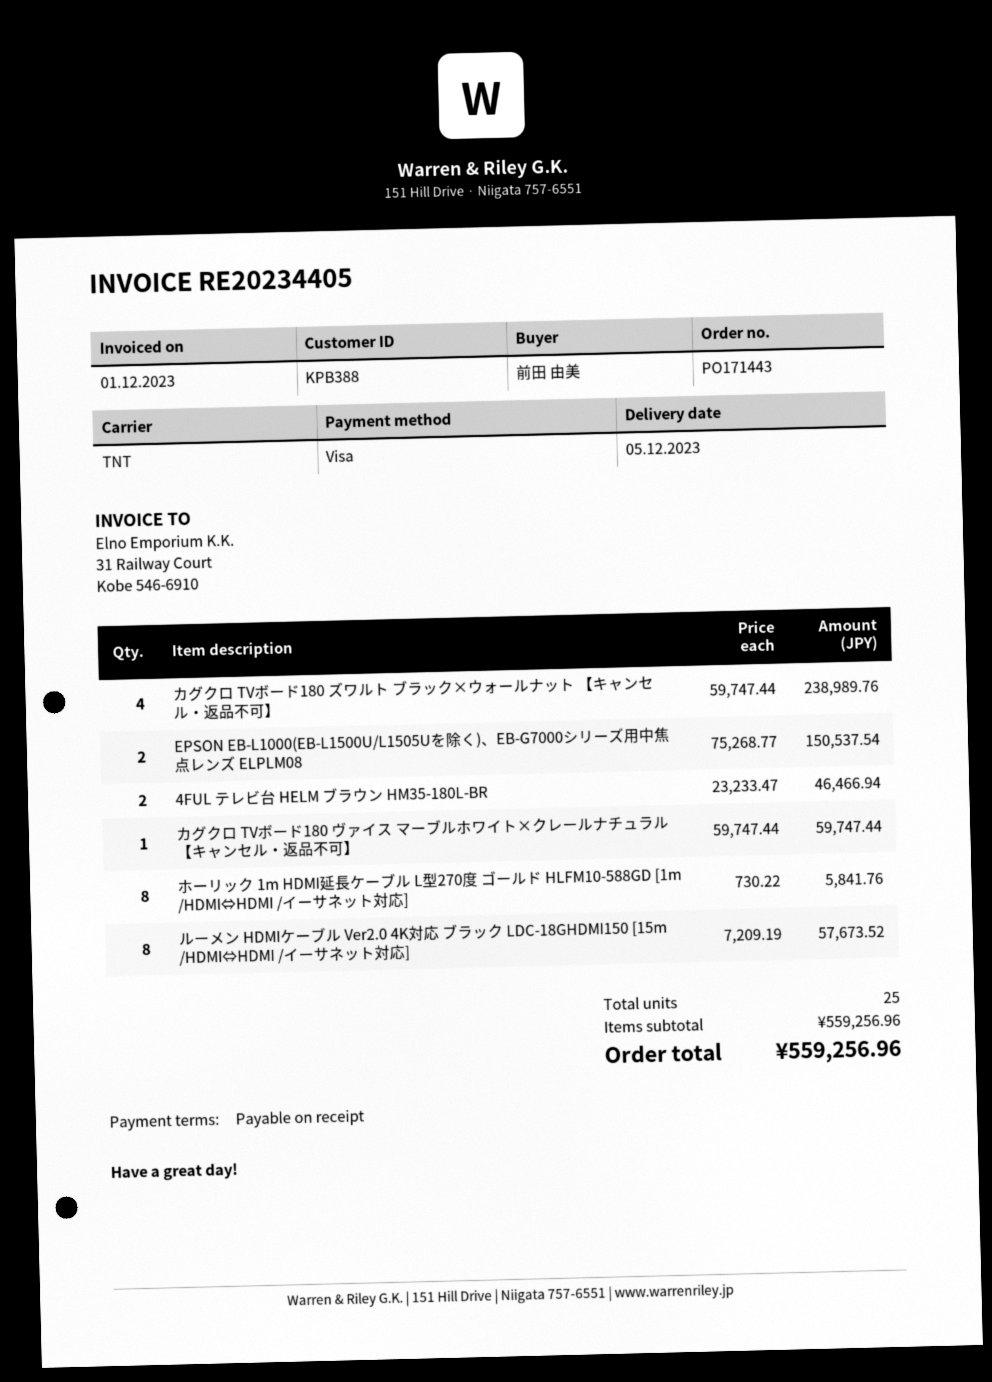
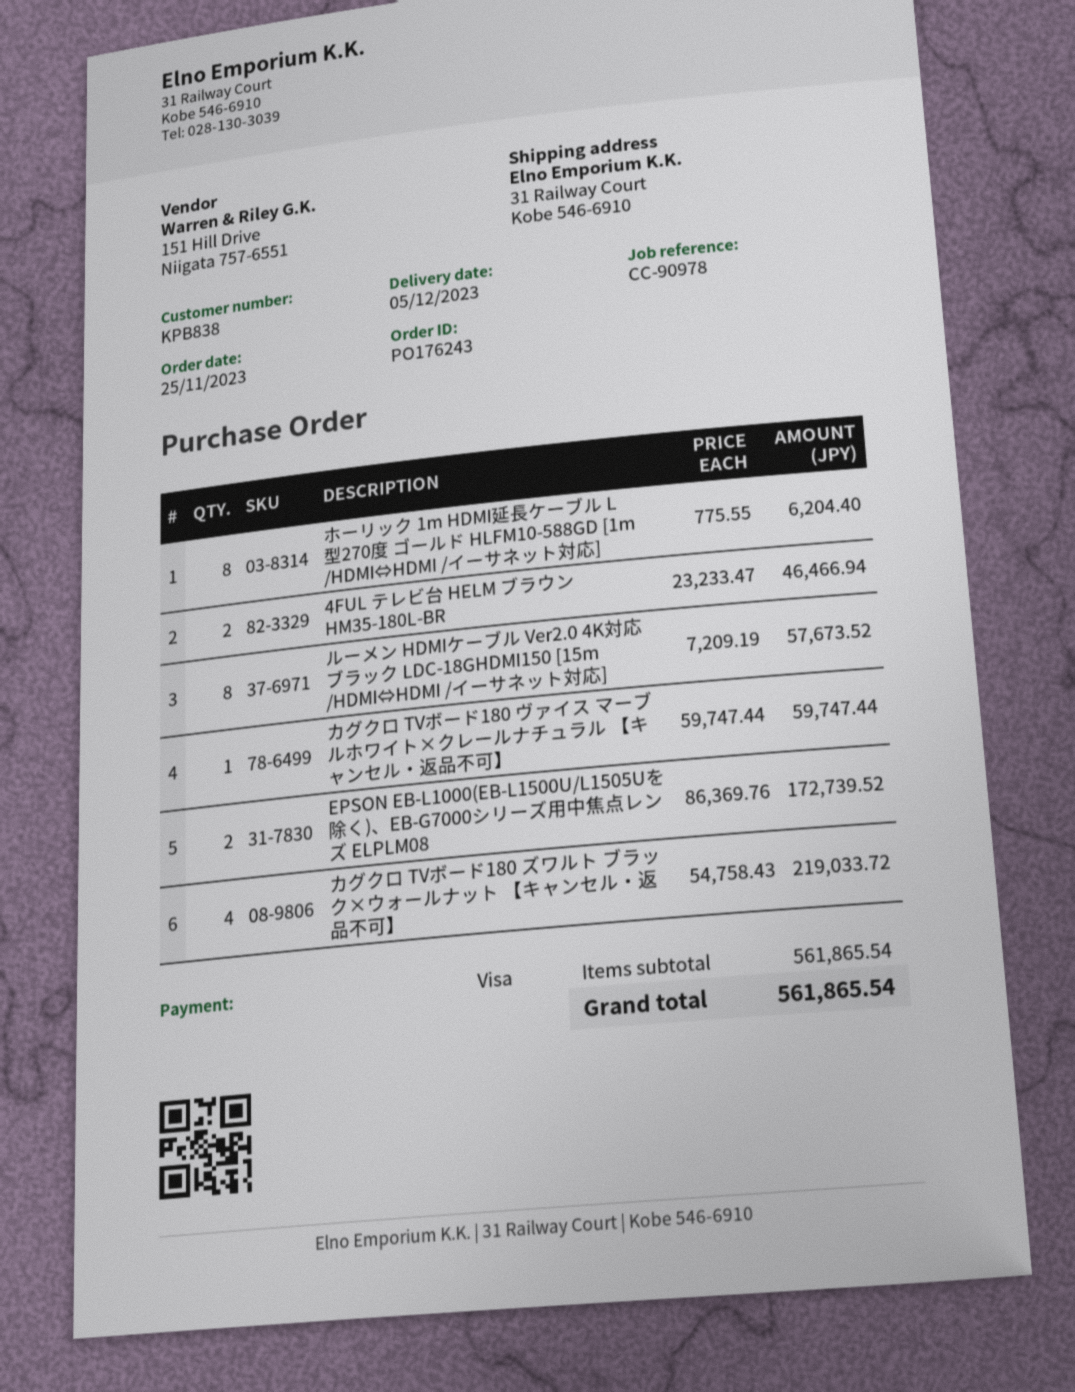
order number: PO171443 -> PO176243
customer number: KPB388 -> KPB838
カグクロ TVボード180 ズワルト ブラック×ウォールナット 【キャンセル・返品不可】: 4 x 59747.44 = 238989.76 -> 4 x 54758.43 = 219033.72
EPSON EB-L1000(EB-L1500U/L1505Uを除く)、EB-G7000シリーズ用中焦点レンズ ELPLM08: 2 x 75268.77 = 150537.54 -> 2 x 86369.76 = 172739.52
ホーリック 1m HDMI延長ケーブル L型270度 ゴールド HLFM10-588GD [1m /HDMI⇔HDMI /イーサネット対応]: 8 x 730.22 = 5841.76 -> 8 x 775.55 = 6204.40
subtotal: 559256.96 -> 561865.54
total: 559256.96 -> 561865.54

